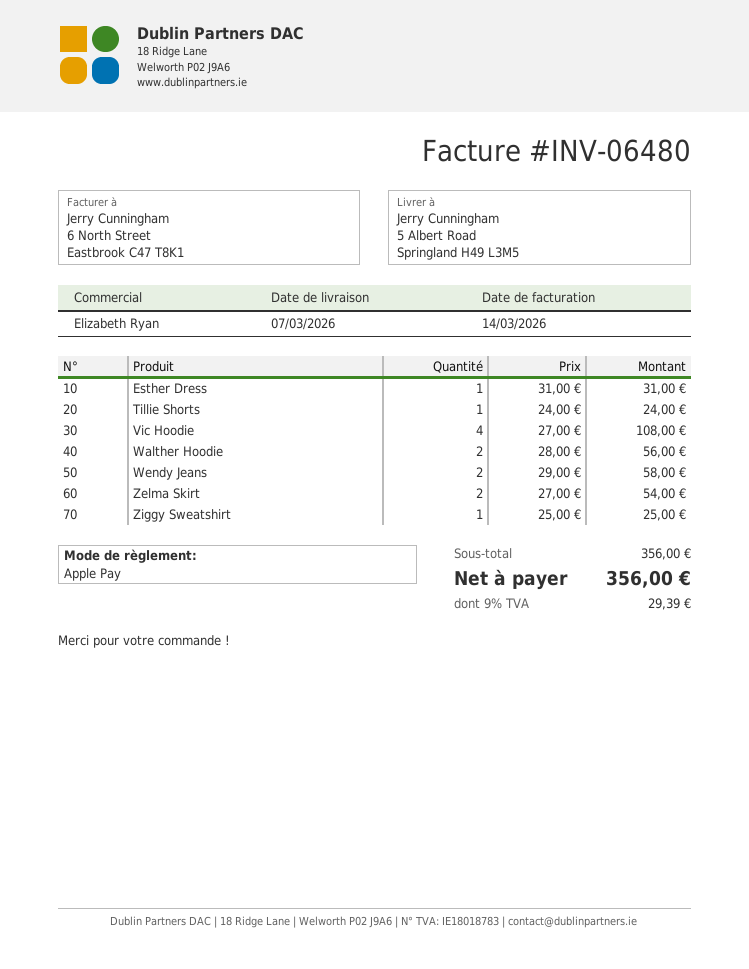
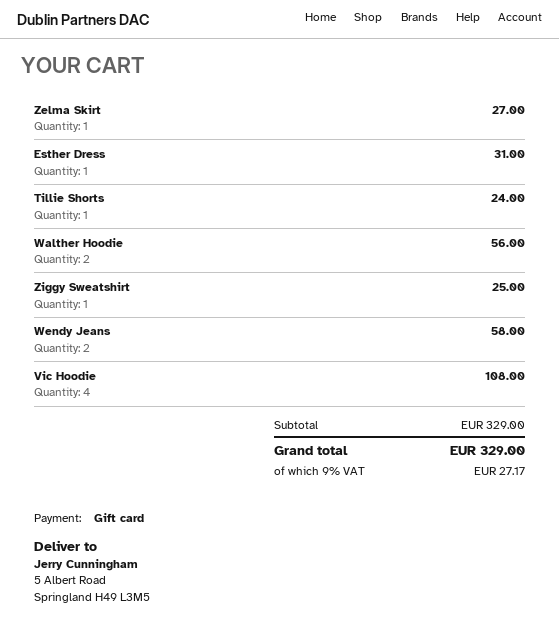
payment method: Apple Pay -> gift card
Zelma Skirt: 2 for 54.00 -> 1 for 27.00
subtotal: 356.00 -> 329.00
tax: 9% = 29.39 -> 9% = 27.17
total: 356.00 -> 329.00

